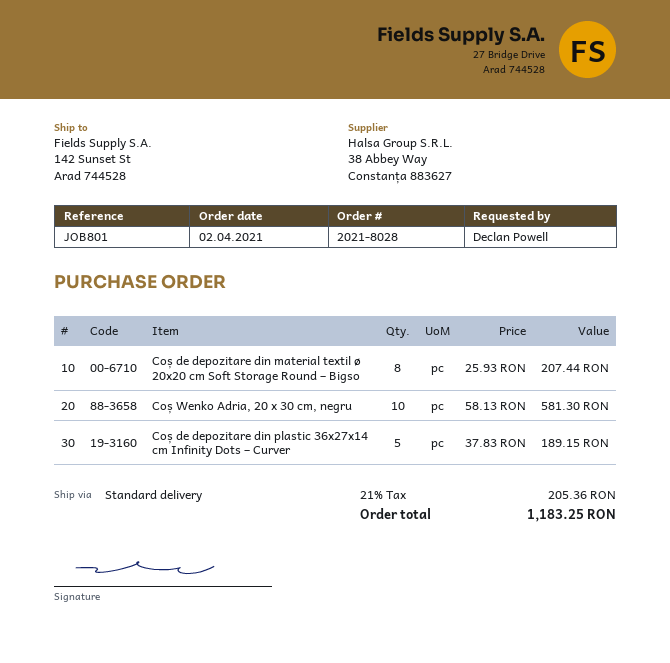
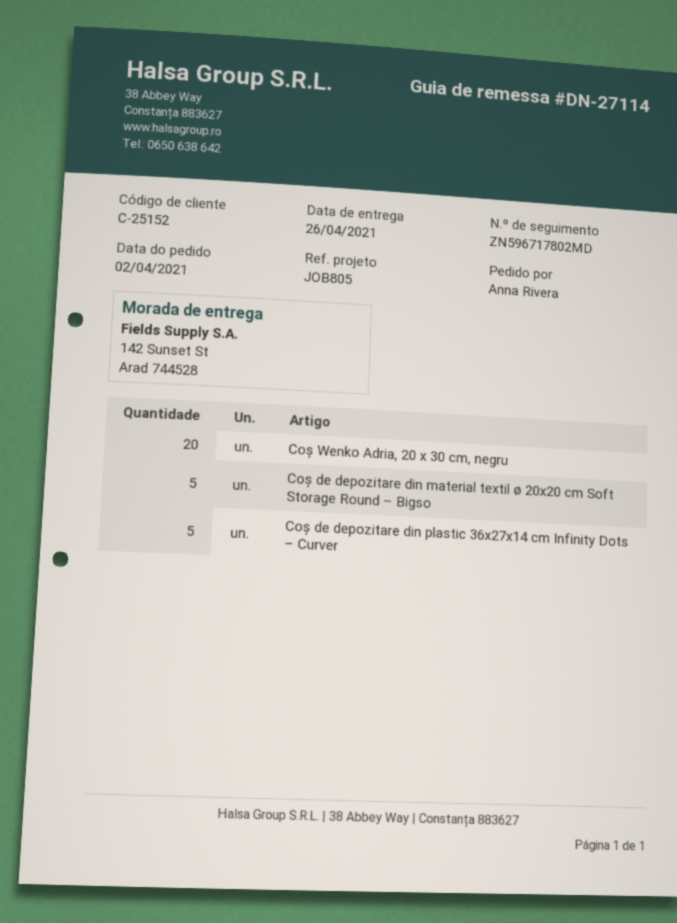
reference: JOB801 -> JOB805
ordered by: Declan Powell -> Anna Rivera
Coș de depozitare din material textil ø 20x20 cm Soft Storage Round – Bigso: 8 -> 5
Coș Wenko Adria, 20 x 30 cm, negru: 10 -> 20

